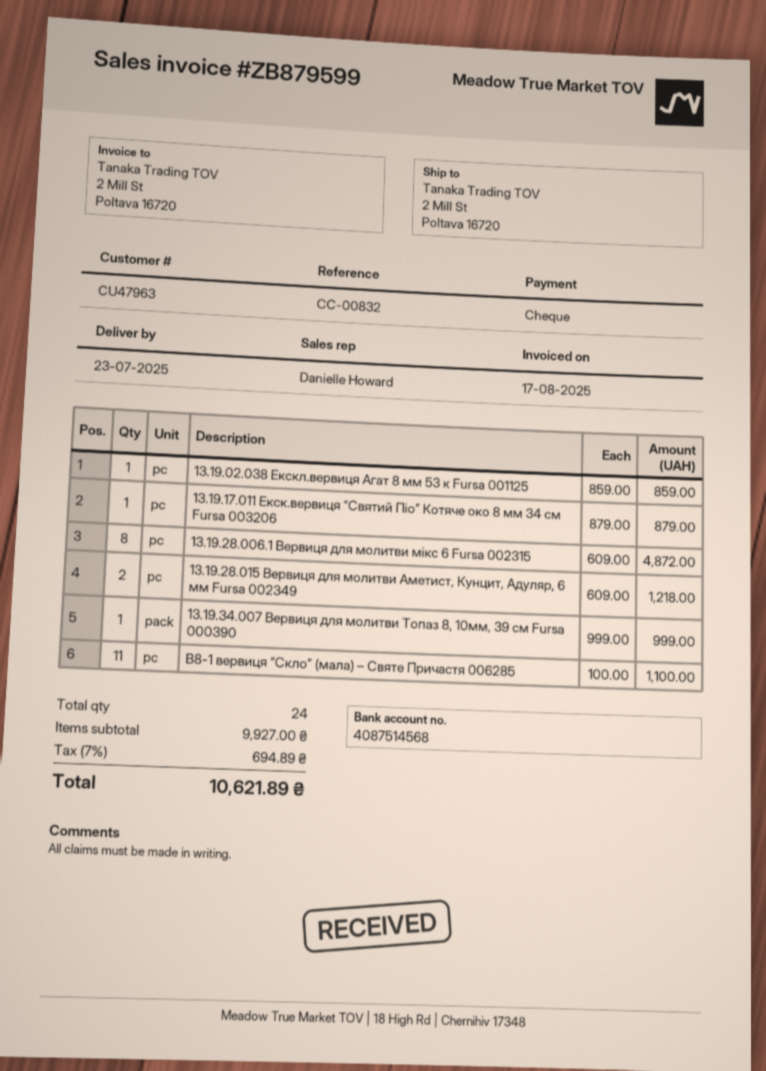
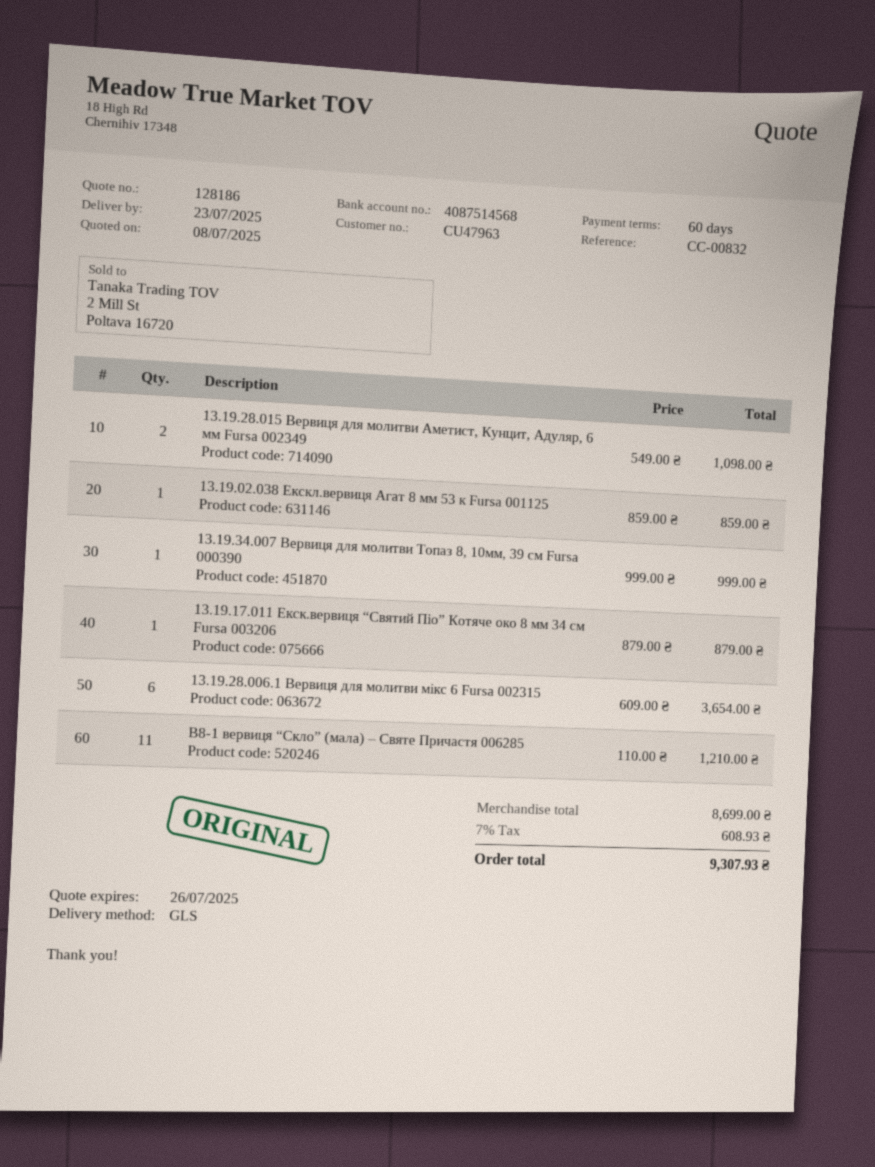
13.19.28.006.1 Вервиця для молитви мікс 6 Fursa 002315: 8 x 609.00 = 4872.00 -> 6 x 609.00 = 3654.00
13.19.28.015 Вервиця для молитви Аметист, Кунцит, Адуляр, 6 мм Fursa 002349: 2 x 609.00 = 1218.00 -> 2 x 549.00 = 1098.00
В8-1 вервиця “Скло” (мала) – Святе Причастя 006285: 11 x 100.00 = 1100.00 -> 11 x 110.00 = 1210.00
subtotal: 9927.00 -> 8699.00
tax: 7% = 694.89 -> 7% = 608.93
total: 10621.89 -> 9307.93

